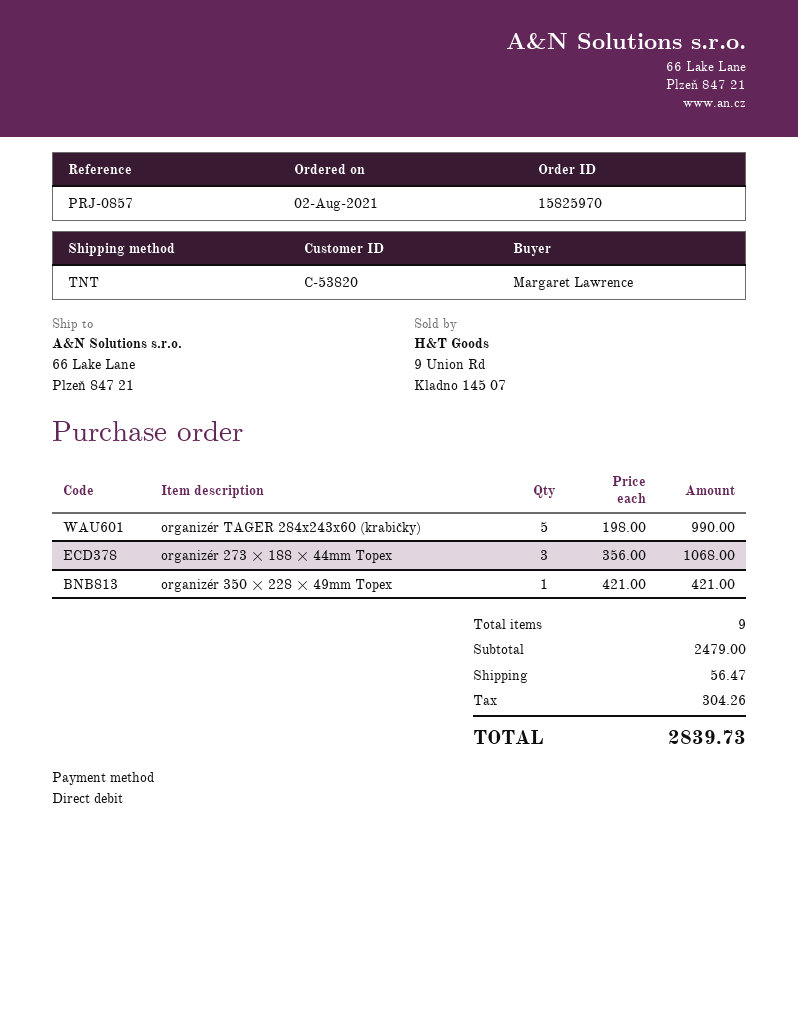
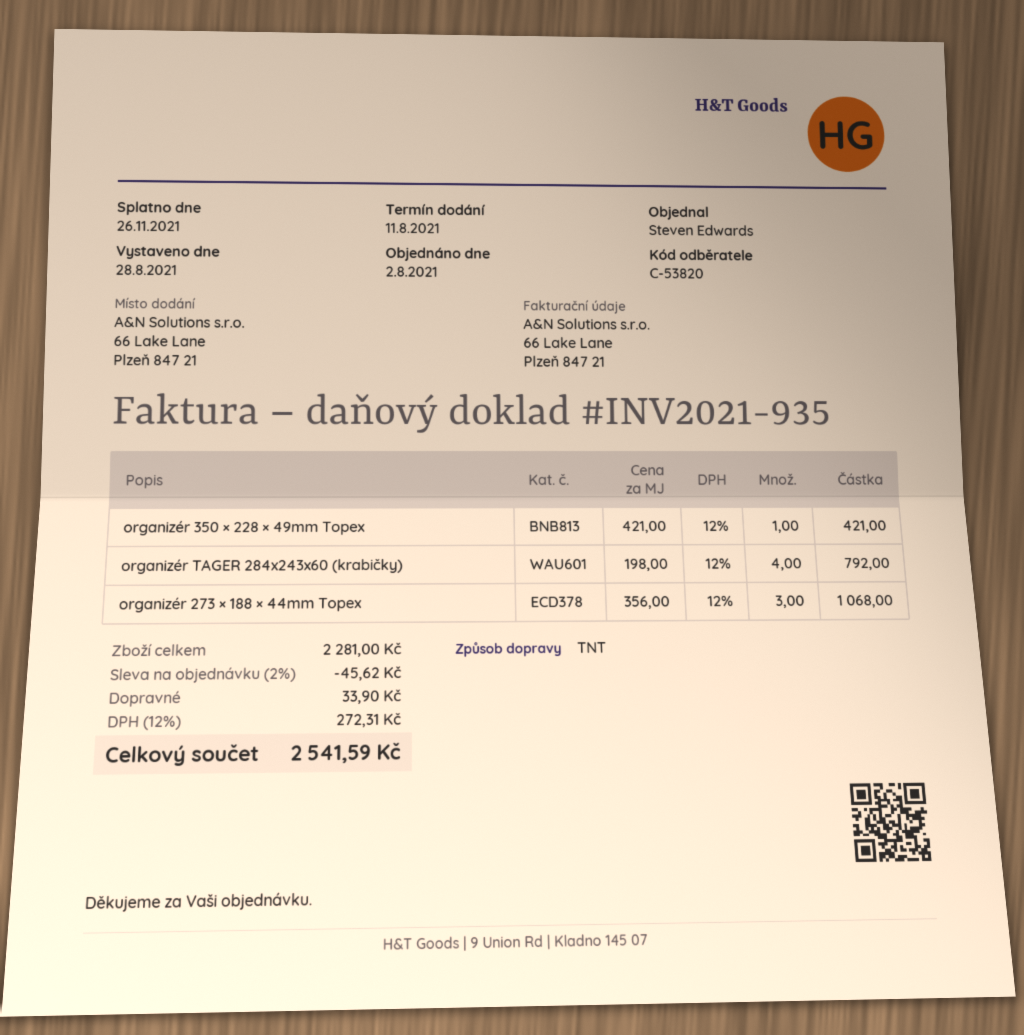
ordered by: Margaret Lawrence -> Steven Edwards
organizér TAGER 284x243x60 (krabičky): 5 x 198.00 = 990.00 -> 4 x 198.00 = 792.00
subtotal: 2479.00 -> 2281.00
discount: none -> 2% = 45.62
shipping: 56.47 -> 33.90
tax: 304.26 -> 272.31
total: 2839.73 -> 2541.59

